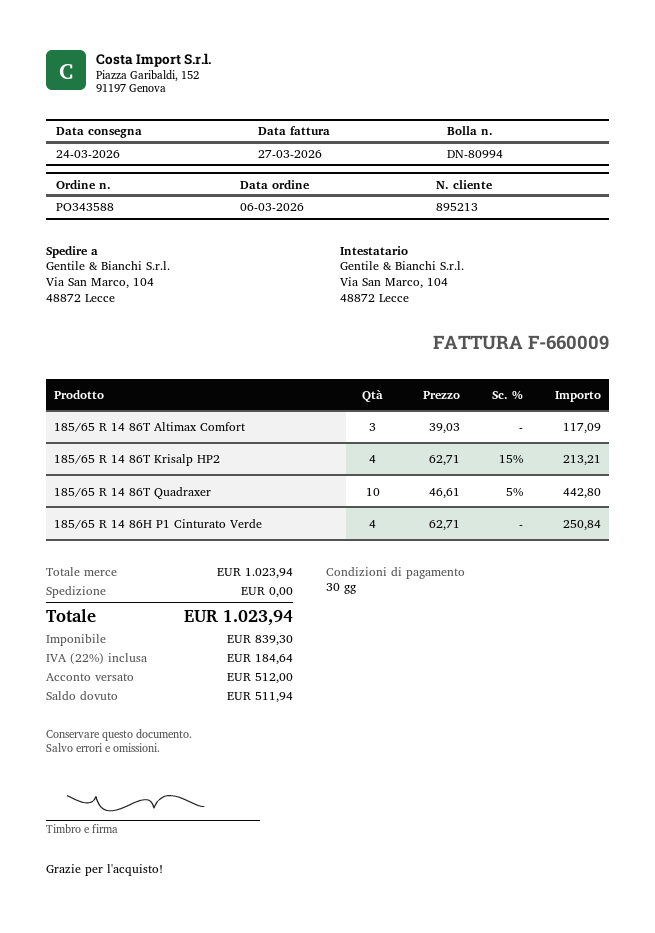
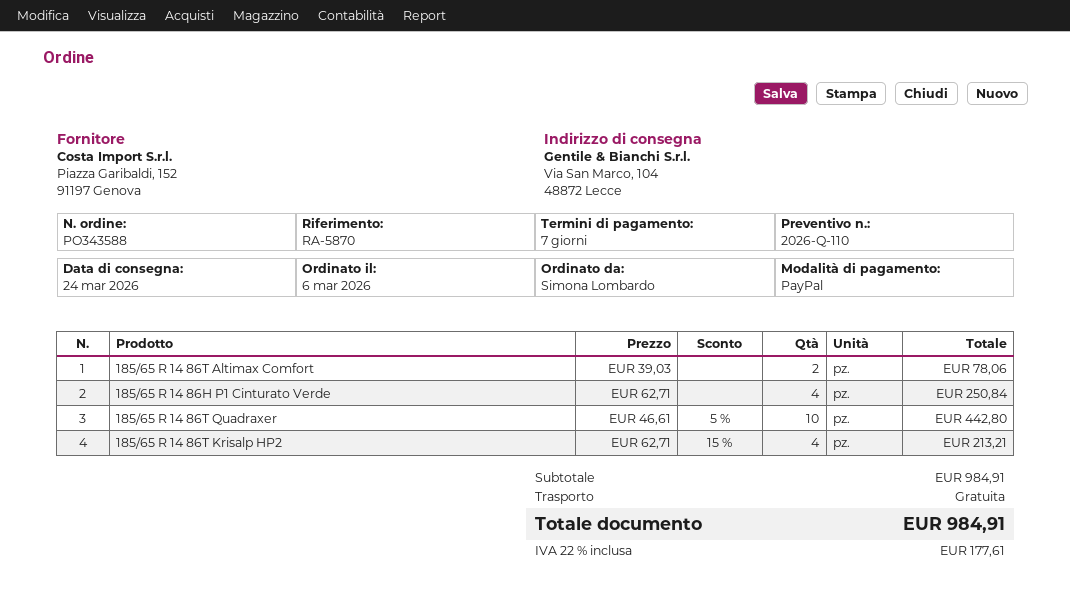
payment terms: 30 days -> 7 days
185/65 R 14 86T Altimax Comfort: 3 x 39.03 = 117.09 -> 2 x 39.03 = 78.06
subtotal: 1023.94 -> 984.91
tax: 22% = 184.64 -> 22% = 177.61
total: 1023.94 -> 984.91

